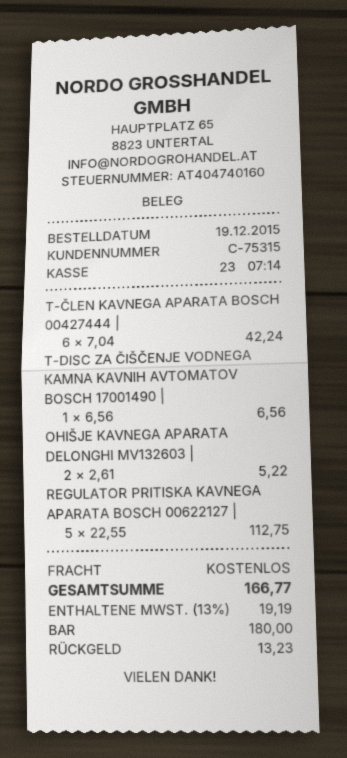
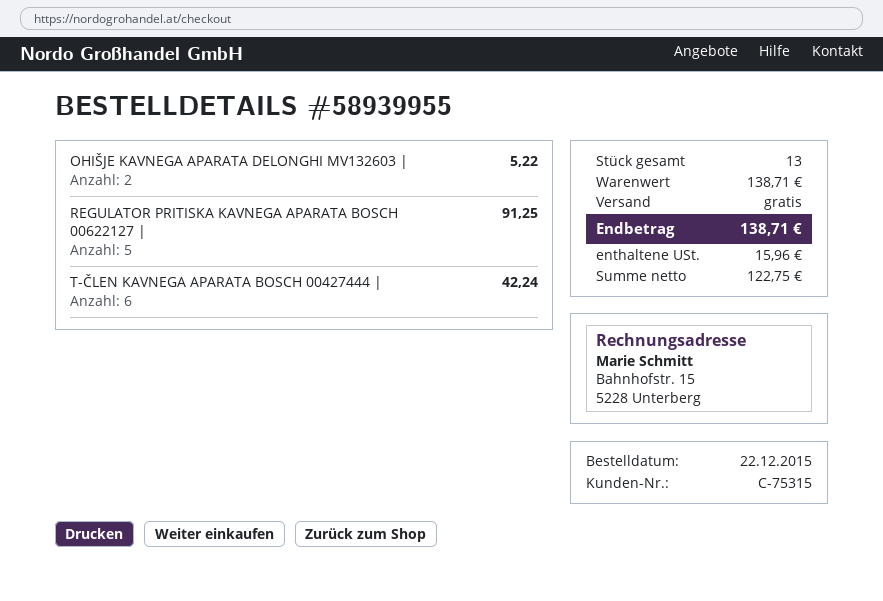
order date: 2015-12-19 -> 2015-12-22
T-DISC ZA ČIŠČENJE VODNEGA KAMNA KAVNIH AVTOMATOV BOSCH 17001490 |: 1 for 6.56 -> none
REGULATOR PRITISKA KAVNEGA APARATA BOSCH 00622127 |: 5 for 112.75 -> 5 for 91.25
tax: 19.19 -> 15.96
total: 166.77 -> 138.71

